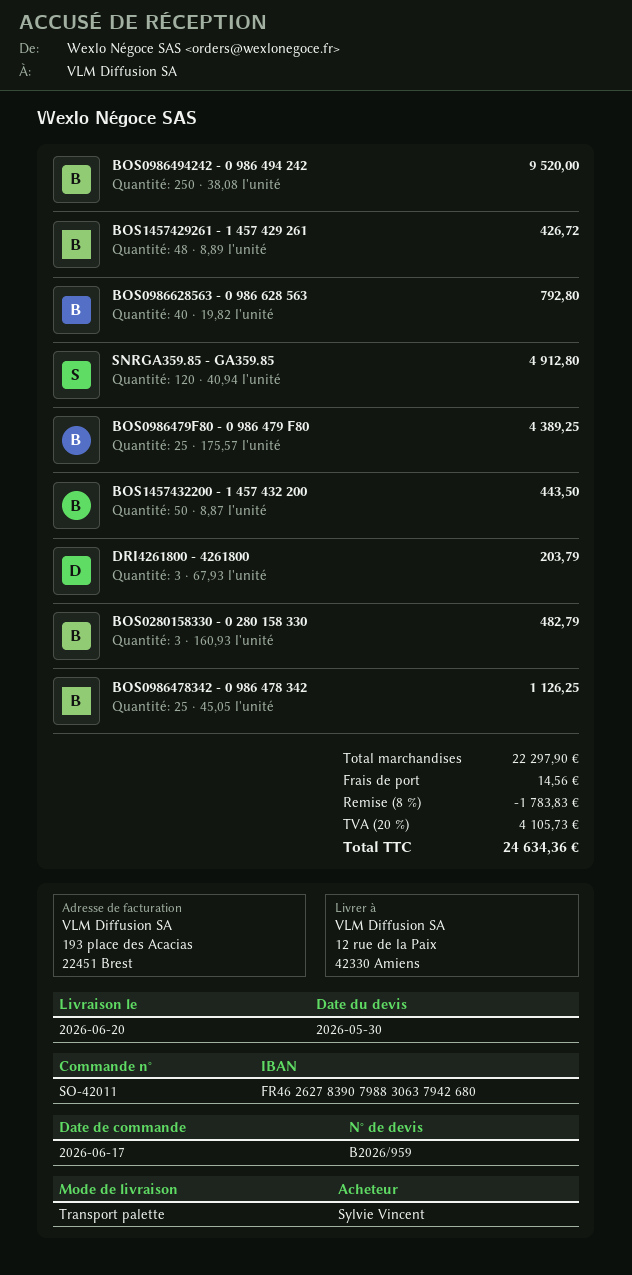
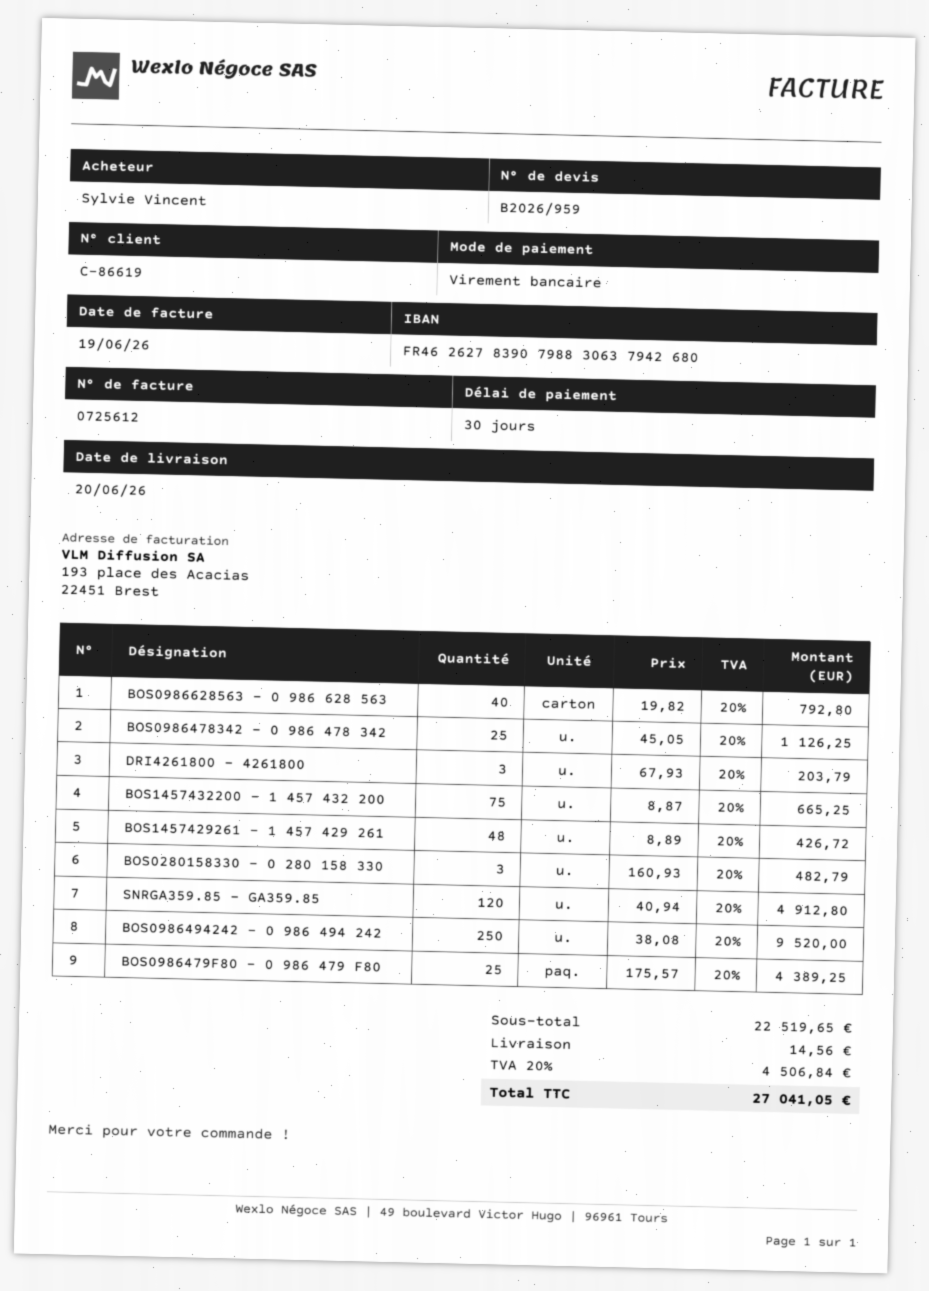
BOS1457432200 - 1 457 432 200: 50 x 8.87 = 443.50 -> 75 x 8.87 = 665.25
subtotal: 22297.90 -> 22519.65
discount: 8% = 1783.83 -> none
tax: 20% = 4105.73 -> 20% = 4506.84
total: 24634.36 -> 27041.05

